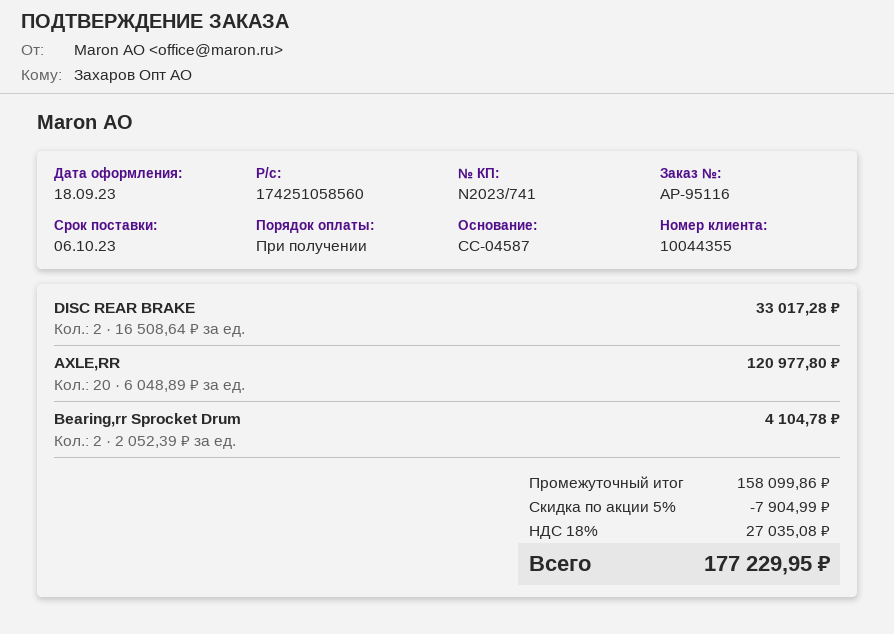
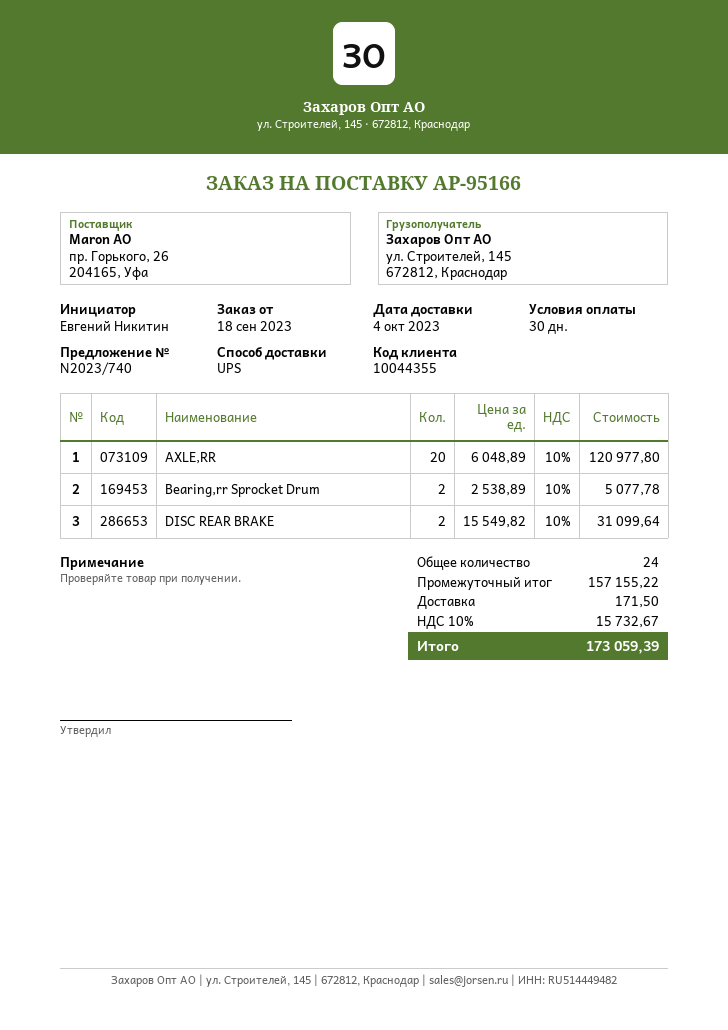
quote number: N2023/741 -> N2023/740
order number: AP-95116 -> AP-95166
delivery date: 2023-10-06 -> 2023-10-04
payment terms: on receipt -> 30 days
DISC REAR BRAKE: 2 x 16508.64 = 33017.28 -> 2 x 15549.82 = 31099.64
Bearing,rr Sprocket Drum: 2 x 2052.39 = 4104.78 -> 2 x 2538.89 = 5077.78
subtotal: 158099.86 -> 157155.22
discount: 5% = 7904.99 -> none
shipping: none -> 171.50
tax: 18% = 27035.08 -> 10% = 15732.67
total: 177229.95 -> 173059.39

